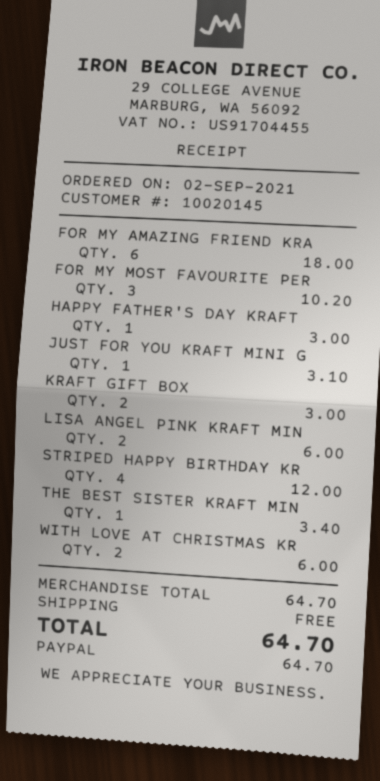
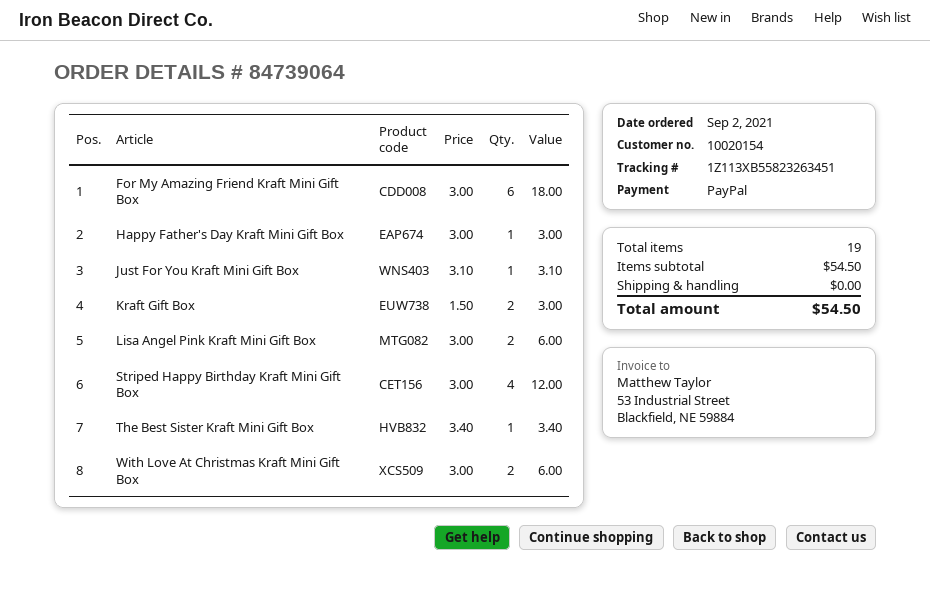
customer number: 10020145 -> 10020154
FOR MY MOST FAVOURITE PER: 3 for 10.20 -> none
subtotal: 64.70 -> 54.50
total: 64.70 -> 54.50

